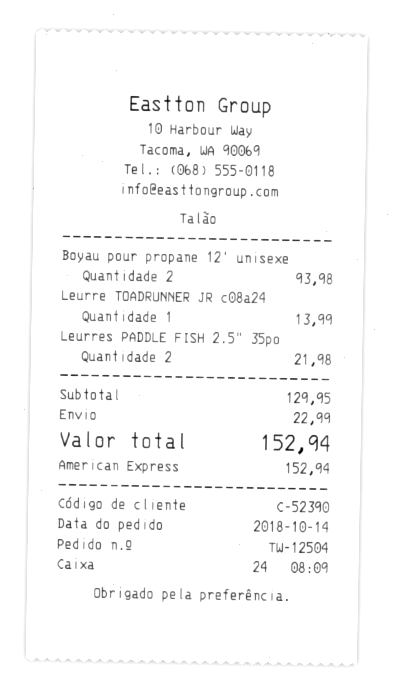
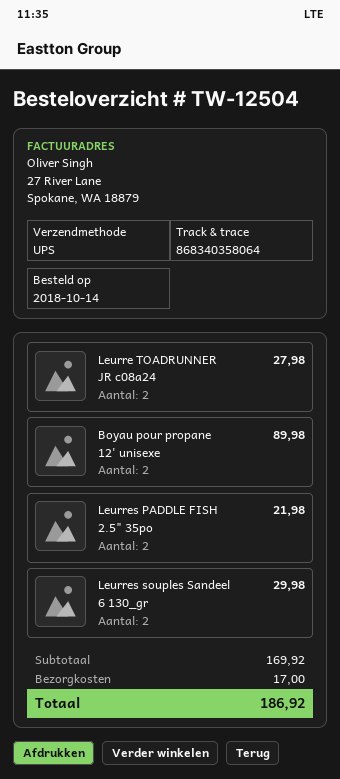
Boyau pour propane 12' unisexe: 2 for 93.98 -> 2 for 89.98
Leurre TOADRUNNER JR c08a24: 1 for 13.99 -> 2 for 27.98
Leurres souples Sandeel 6 130_gr: none -> 2 for 29.98
subtotal: 129.95 -> 169.92
shipping: 22.99 -> 17.00
total: 152.94 -> 186.92

